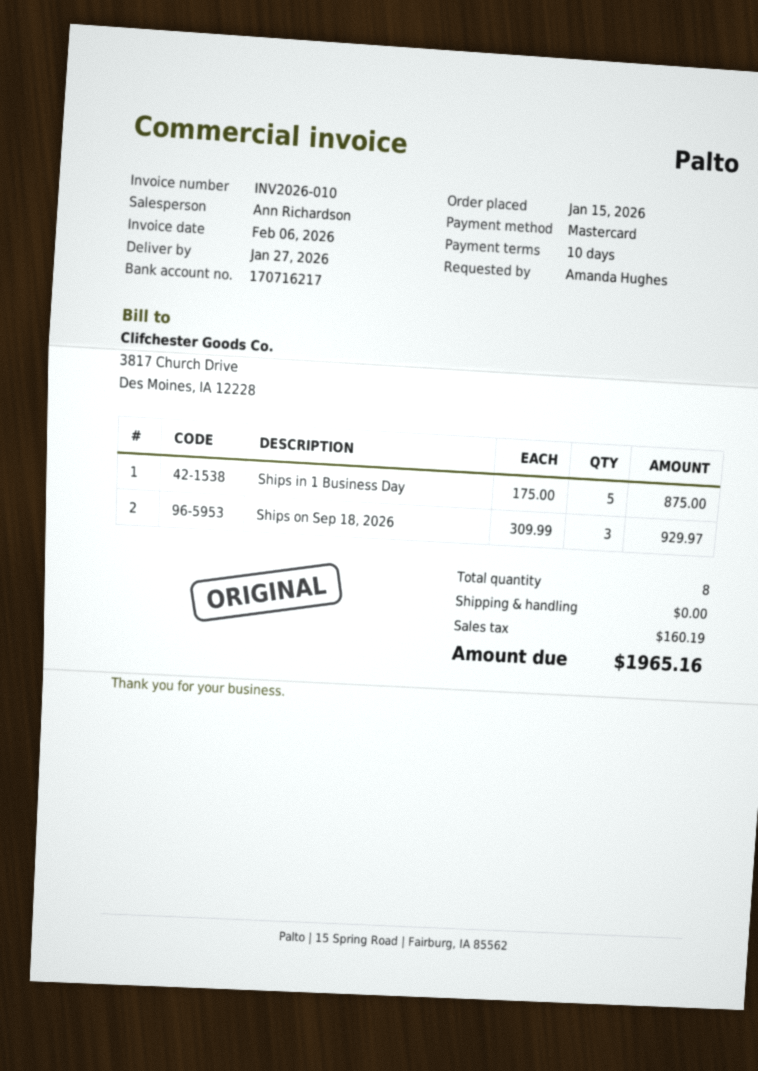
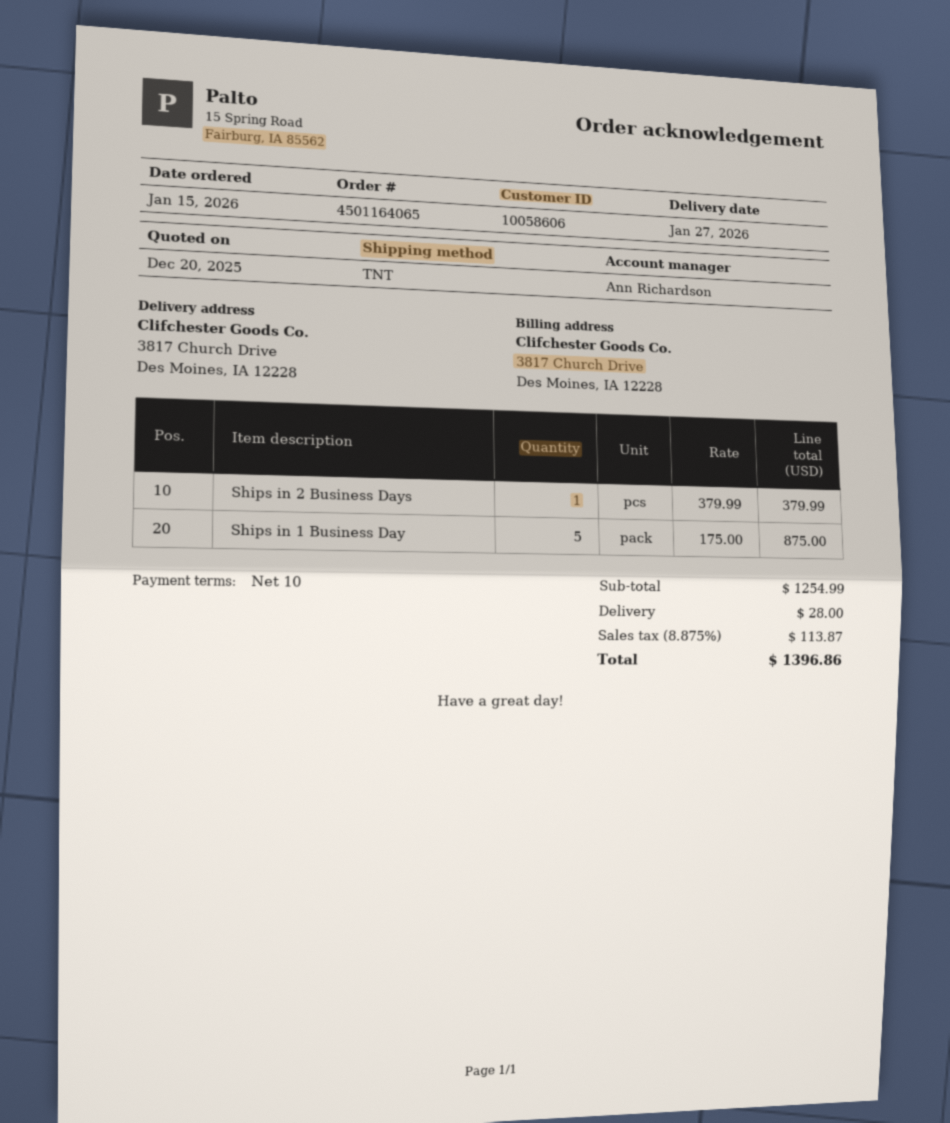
Ships on Sep 18, 2026: 3 x 309.99 = 929.97 -> none
Ships in 2 Business Days: none -> 1 x 379.99 = 379.99
shipping: 0.00 -> 28.00
tax: 160.19 -> 113.87
total: 1965.16 -> 1396.86

